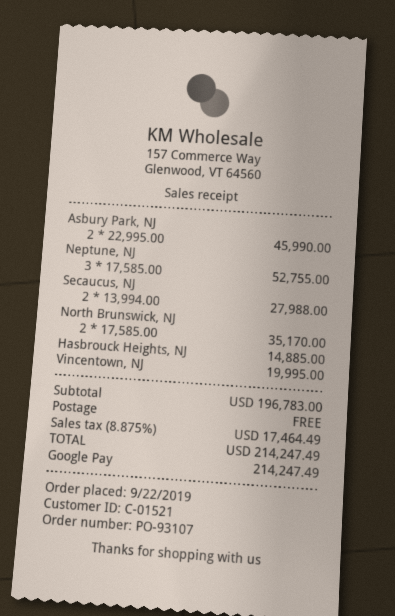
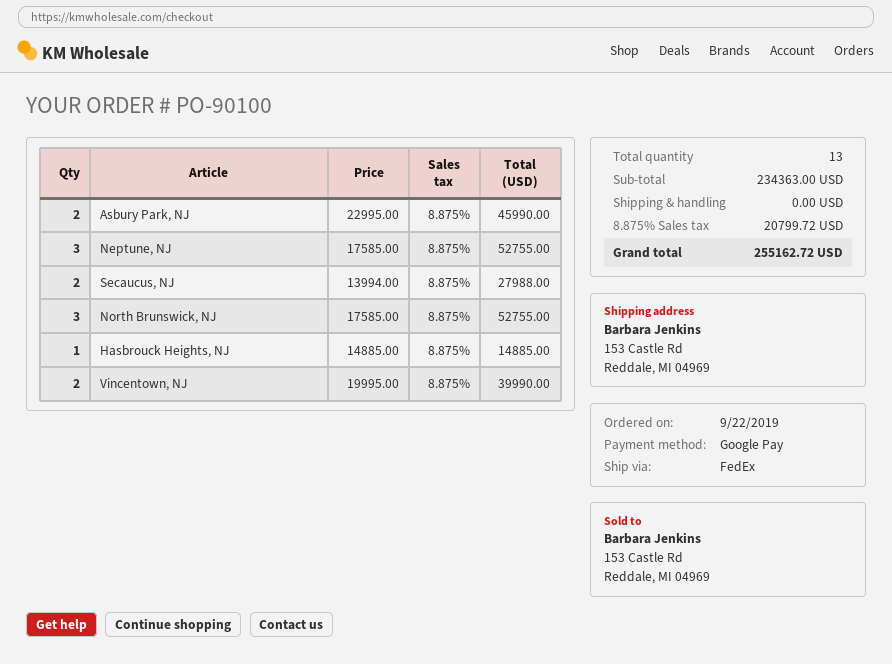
order number: PO-93107 -> PO-90100
North Brunswick, NJ: 2 x 17585.00 = 35170.00 -> 3 x 17585.00 = 52755.00
Vincentown, NJ: 1 x 19995.00 = 19995.00 -> 2 x 19995.00 = 39990.00
subtotal: 196783.00 -> 234363.00
tax: 8.875% = 17464.49 -> 8.875% = 20799.72
total: 214247.49 -> 255162.72

